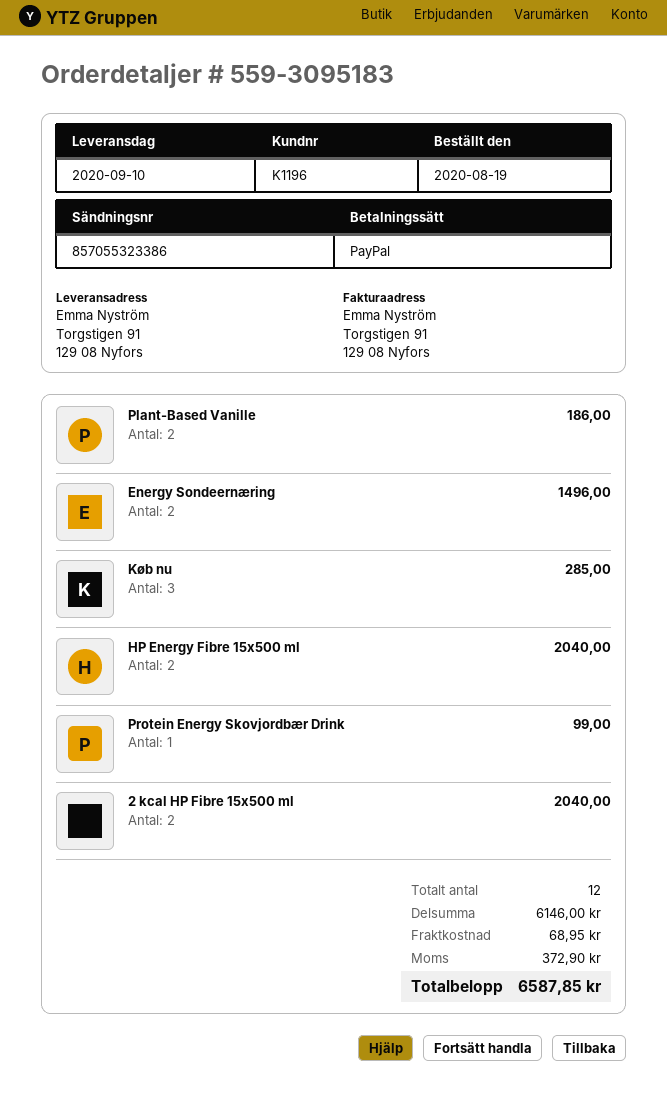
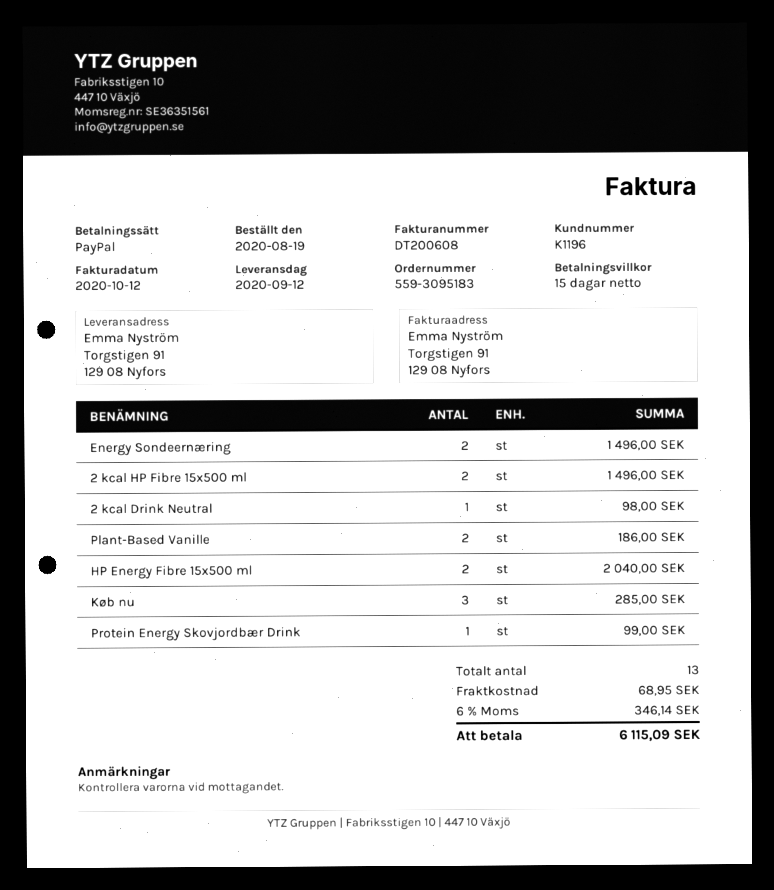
delivery date: 2020-09-10 -> 2020-09-12
2 kcal HP Fibre 15x500 ml: 2 for 2040.00 -> 2 for 1496.00
2 kcal Drink Neutral: none -> 1 for 98.00
total quantity: 12 -> 13
tax: 372.90 -> 346.14
total: 6587.85 -> 6115.09

